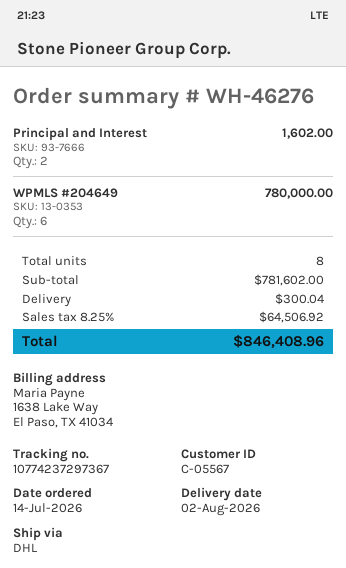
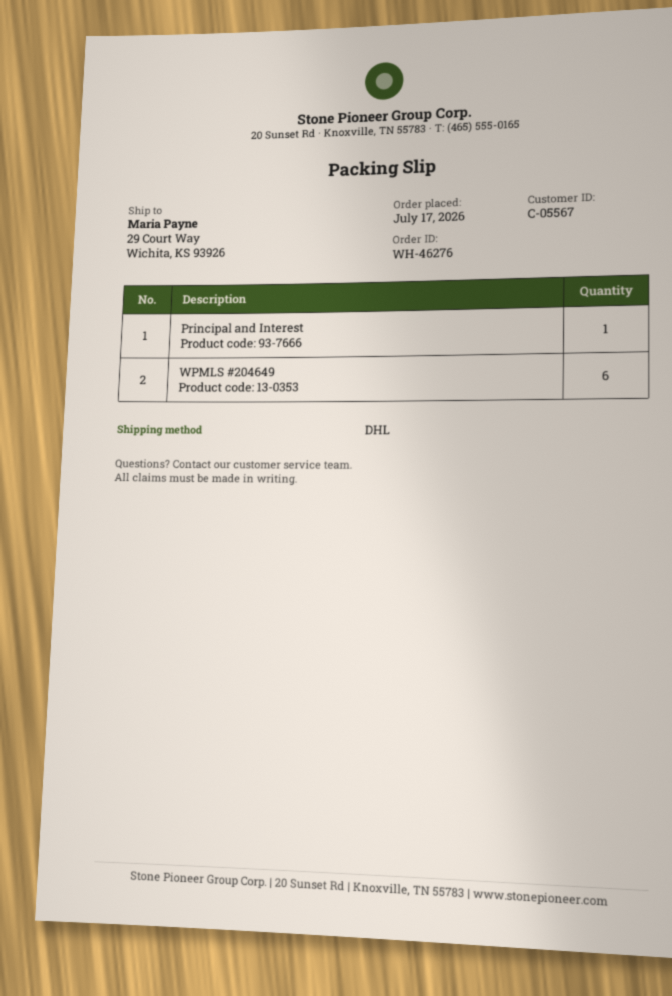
order date: 2026-07-14 -> 2026-07-17
Principal and Interest: 2 -> 1

